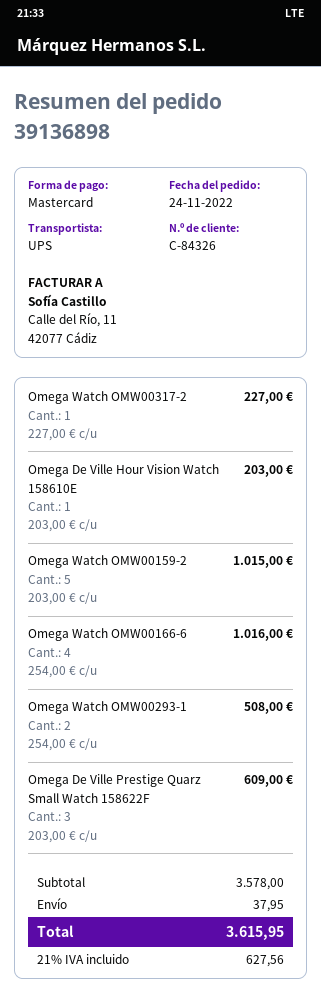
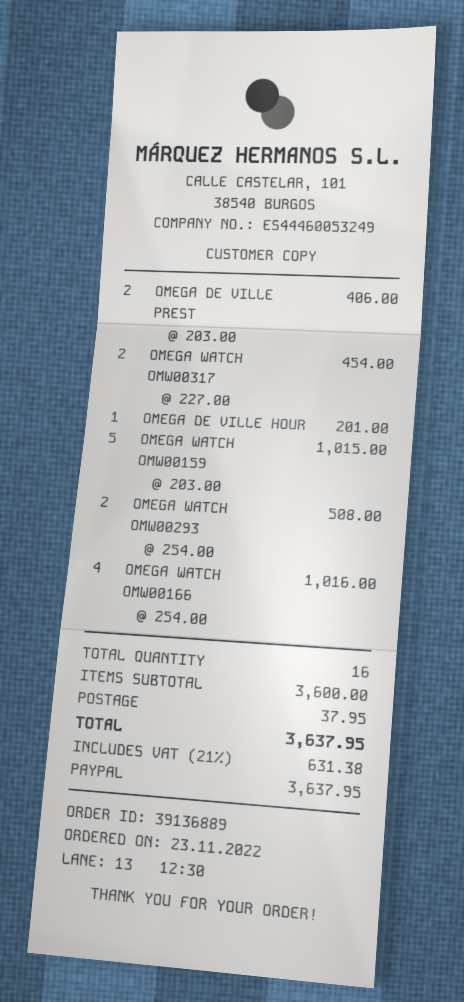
order number: 39136898 -> 39136889
order date: 2022-11-24 -> 2022-11-23
payment method: Mastercard -> PayPal
Omega Watch OMW00317-2: 1 x 227.00 = 227.00 -> 2 x 227.00 = 454.00
Omega De Ville Hour Vision Watch 158610E: 1 x 203.00 = 203.00 -> 1 x 201.00 = 201.00
Omega De Ville Prestige Quarz Small Watch 158622F: 3 x 203.00 = 609.00 -> 2 x 203.00 = 406.00
subtotal: 3578.00 -> 3600.00
tax: 21% = 627.56 -> 21% = 631.38
total: 3615.95 -> 3637.95

